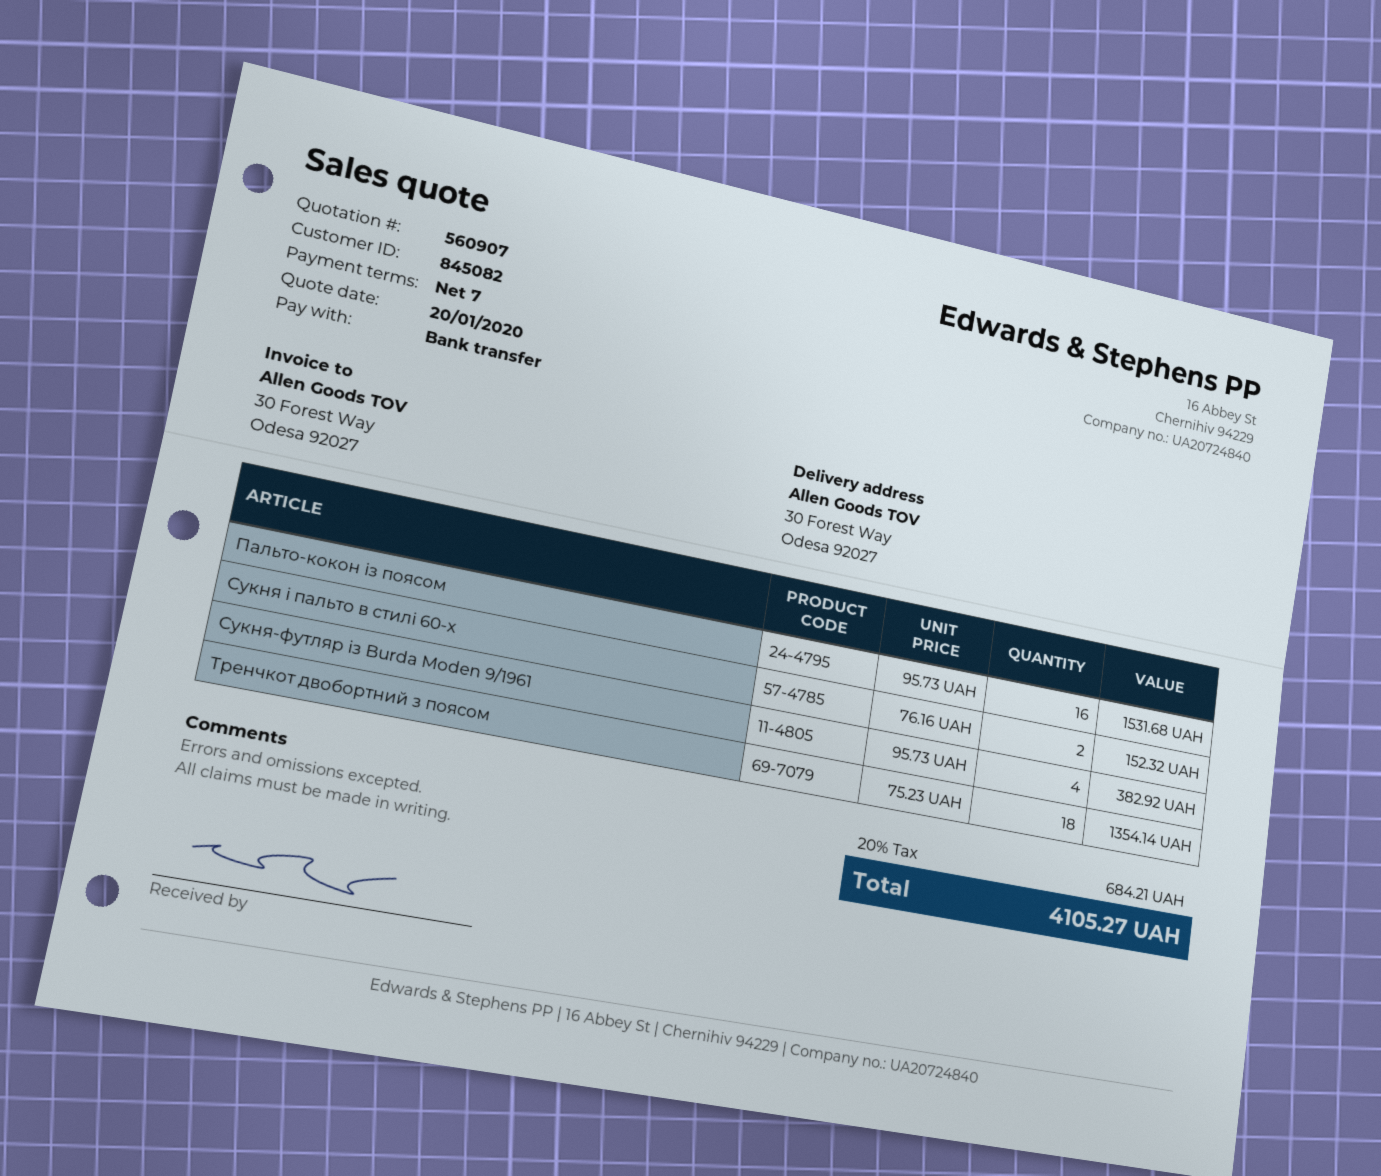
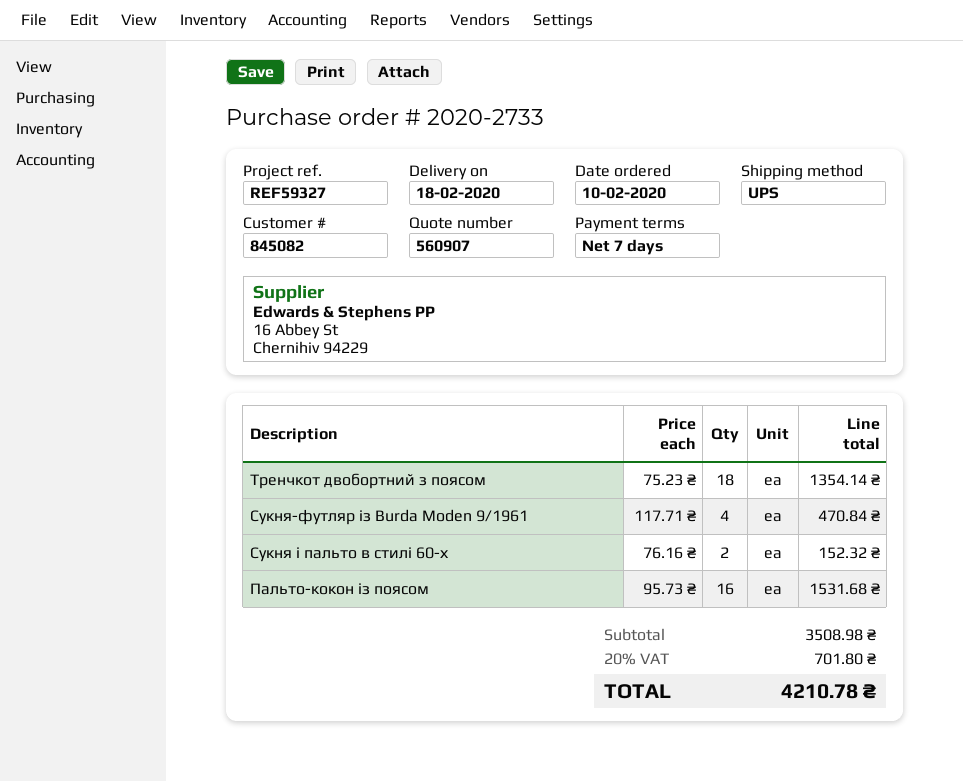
Сукня-футляр із Burda Moden 9/1961: 4 x 95.73 = 382.92 -> 4 x 117.71 = 470.84
tax: 20% = 684.21 -> 20% = 701.80
total: 4105.27 -> 4210.78

